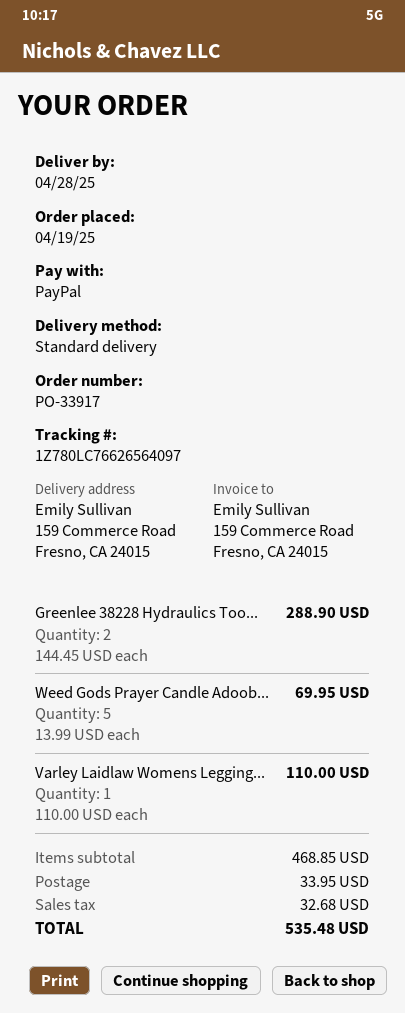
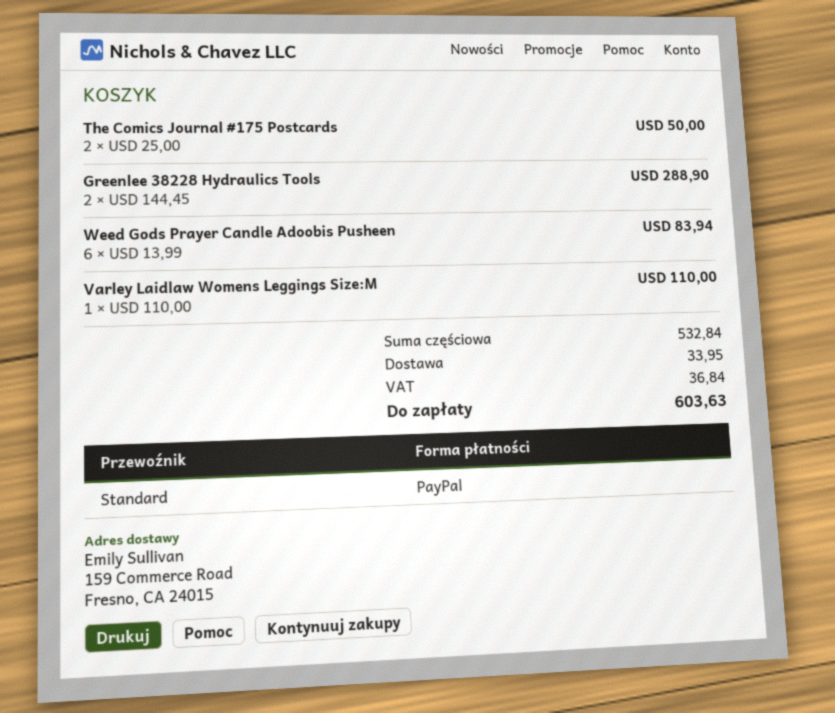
Weed Gods Prayer Candle Adoob...: 5 x 13.99 = 69.95 -> 6 x 13.99 = 83.94
The Comics Journal #175 Postcards: none -> 2 x 25.00 = 50.00
subtotal: 468.85 -> 532.84
tax: 32.68 -> 36.84
total: 535.48 -> 603.63

